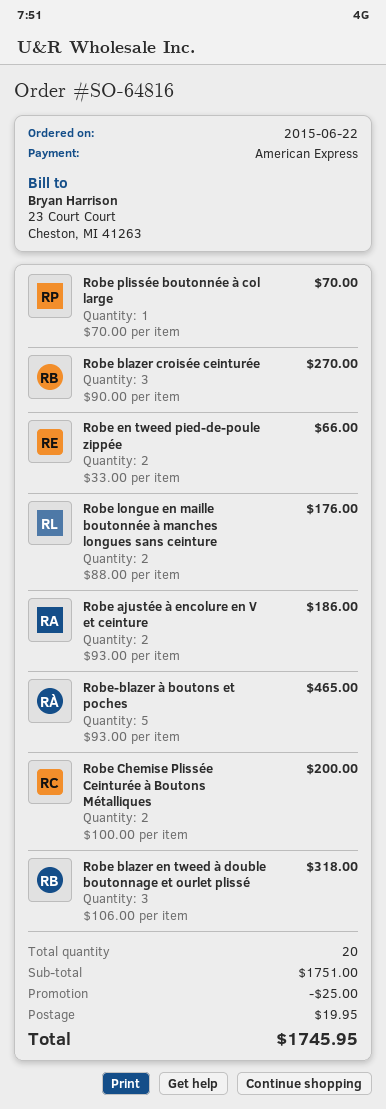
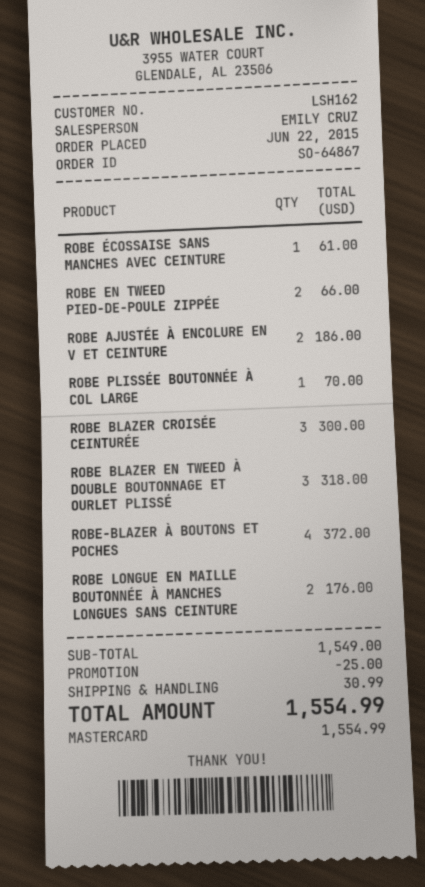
order number: SO-64816 -> SO-64867
payment method: American Express -> Mastercard
Robe blazer croisée ceinturée: 3 for 270.00 -> 3 for 300.00
Robe-blazer à boutons et poches: 5 for 465.00 -> 4 for 372.00
Robe Chemise Plissée Ceinturée à Boutons Métalliques: 2 for 200.00 -> none
ROBE ÉCOSSAISE SANS MANCHES AVEC CEINTURE: none -> 1 for 61.00
subtotal: 1751.00 -> 1549.00
shipping: 19.95 -> 30.99
total: 1745.95 -> 1554.99

